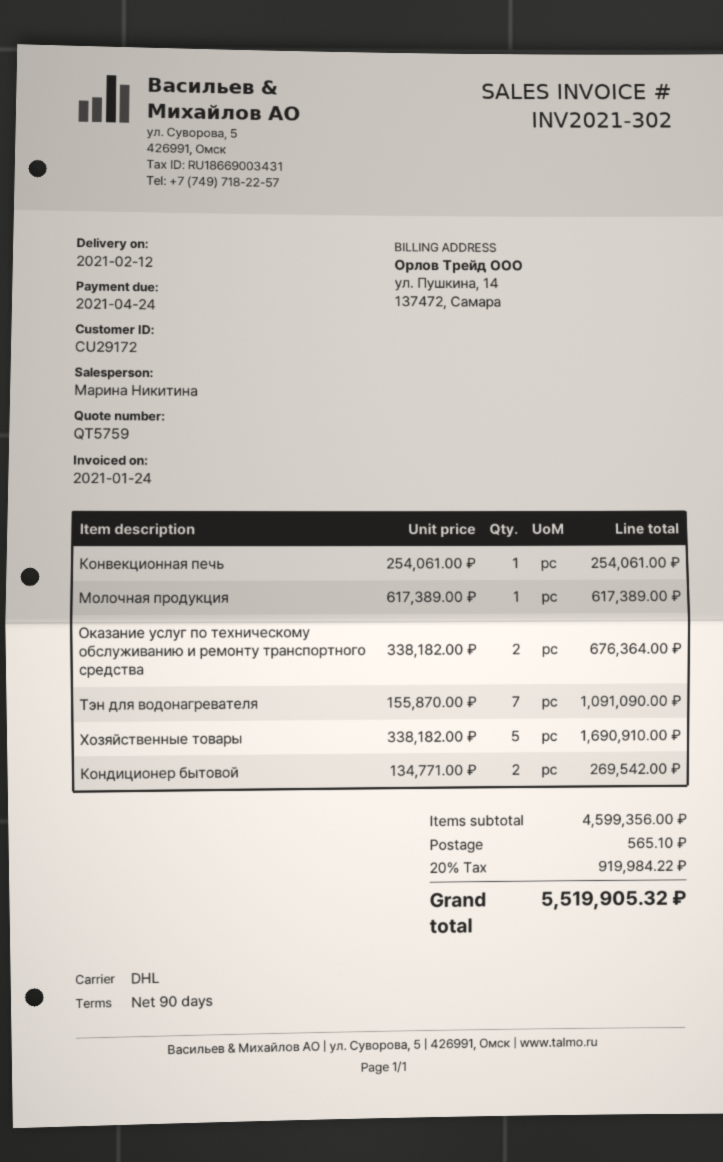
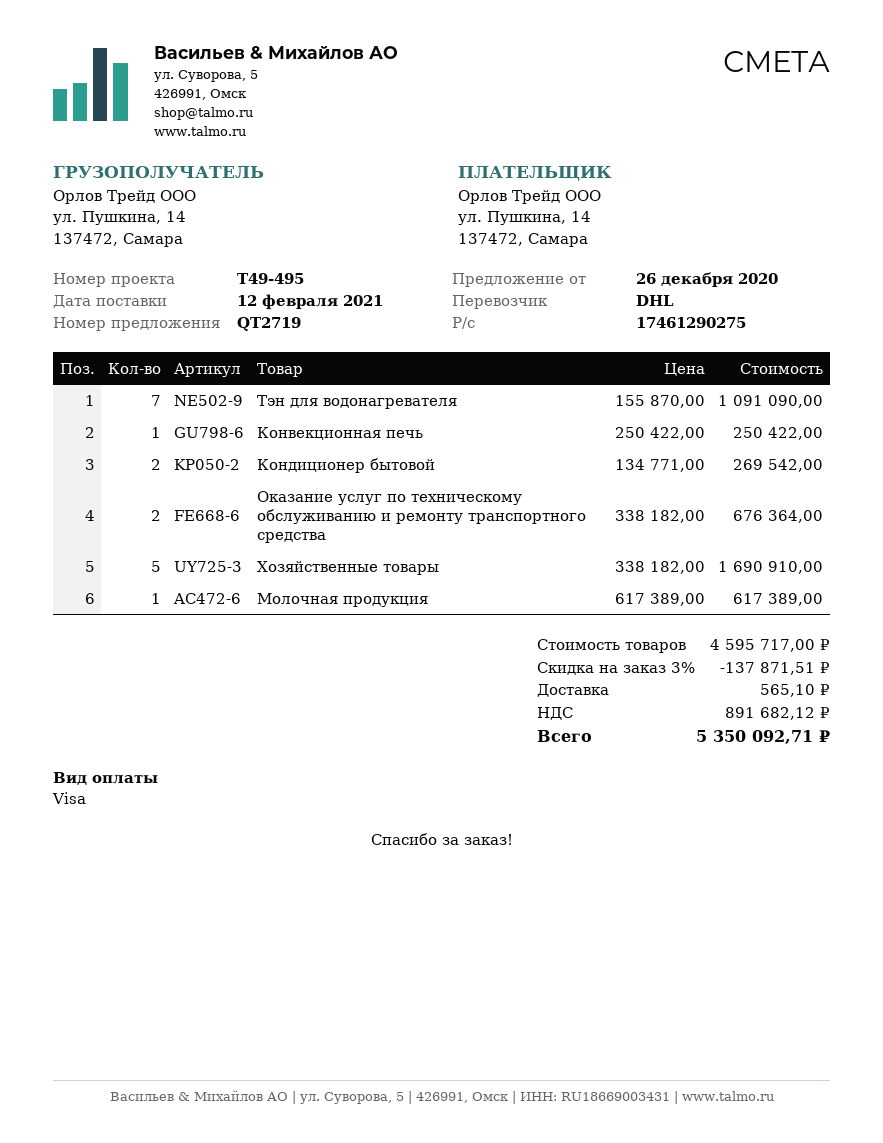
quote number: QT5759 -> QT2719
Конвекционная печь: 1 x 254061.00 = 254061.00 -> 1 x 250422.00 = 250422.00
subtotal: 4599356.00 -> 4595717.00
discount: none -> 3% = 137871.51
tax: 919984.22 -> 891682.12
total: 5519905.32 -> 5350092.71

